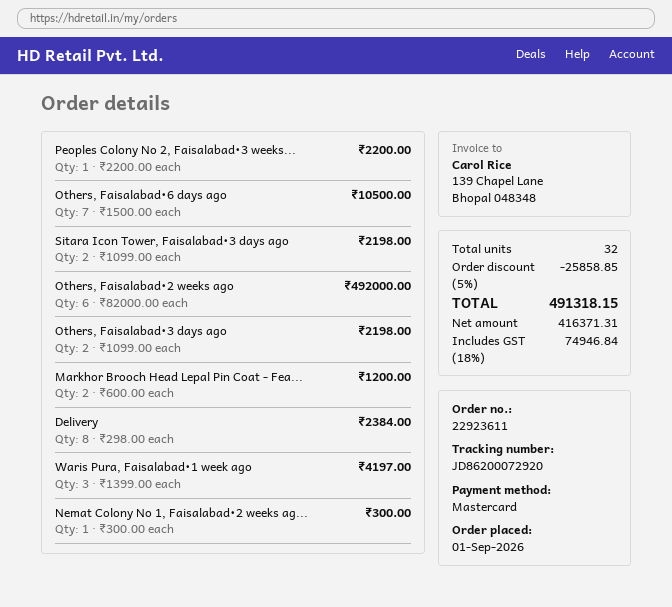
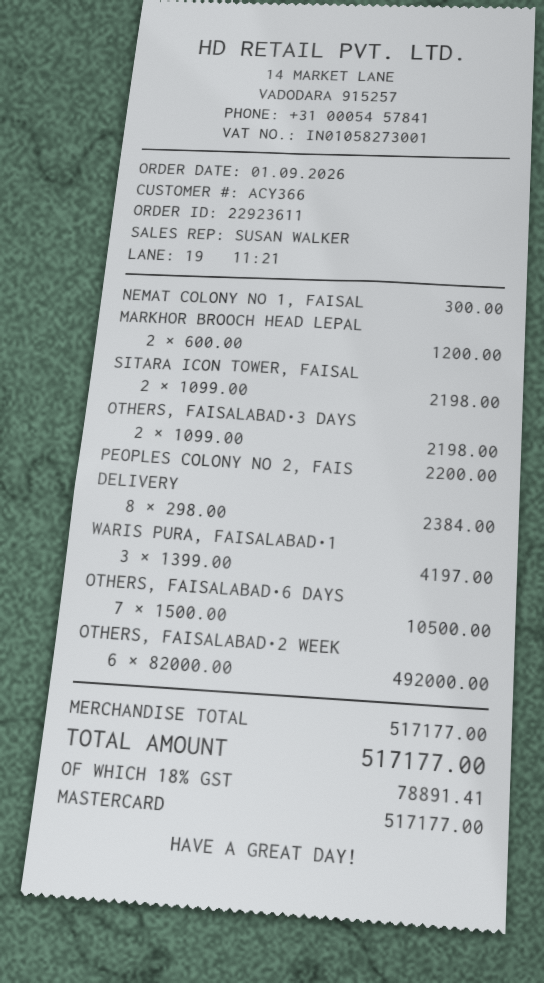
discount: 5% = 25858.85 -> none
tax: 18% = 74946.84 -> 18% = 78891.41
total: 491318.15 -> 517177.00

